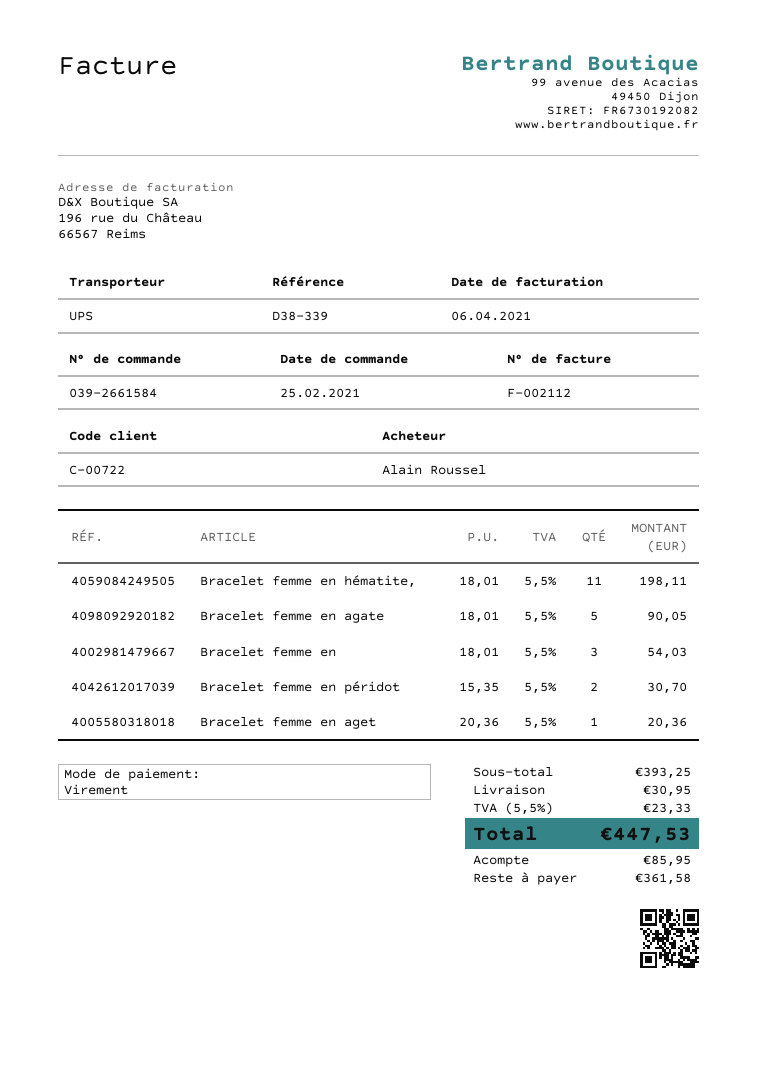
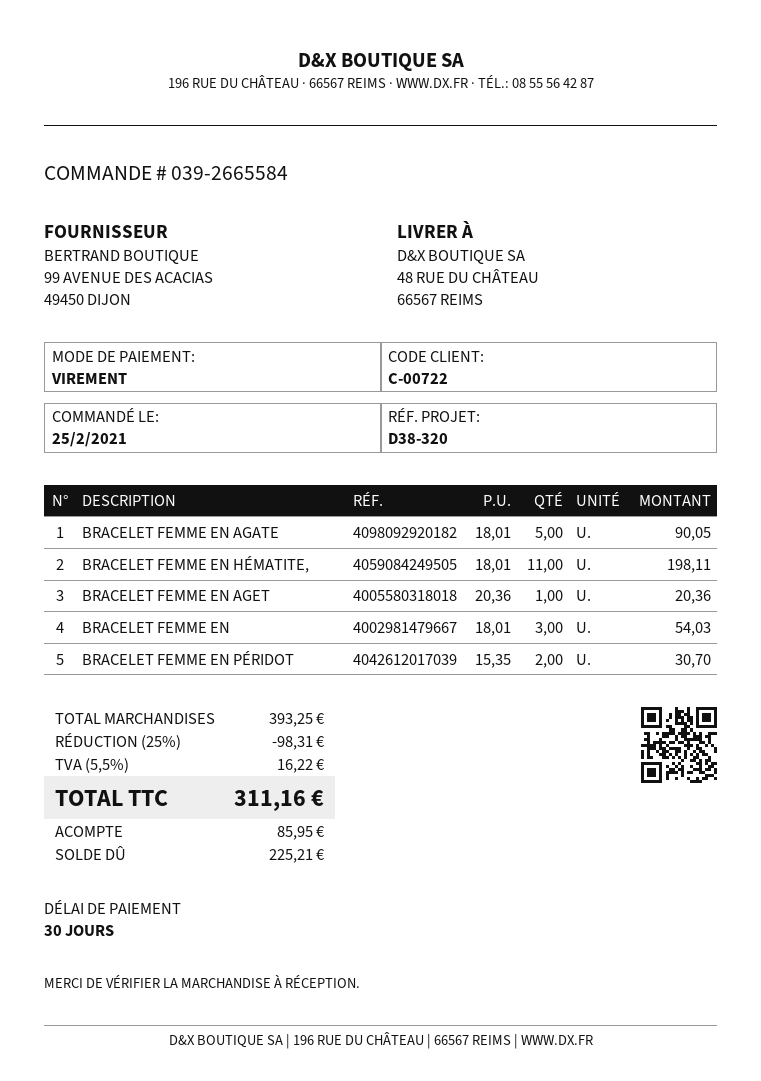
order number: 039-2661584 -> 039-2665584
reference: D38-339 -> D38-320
discount: none -> 25% = 98.31
shipping: 30.95 -> none
tax: 5.5% = 23.33 -> 5.5% = 16.22
total: 447.53 -> 311.16
balance: 361.58 -> 225.21

